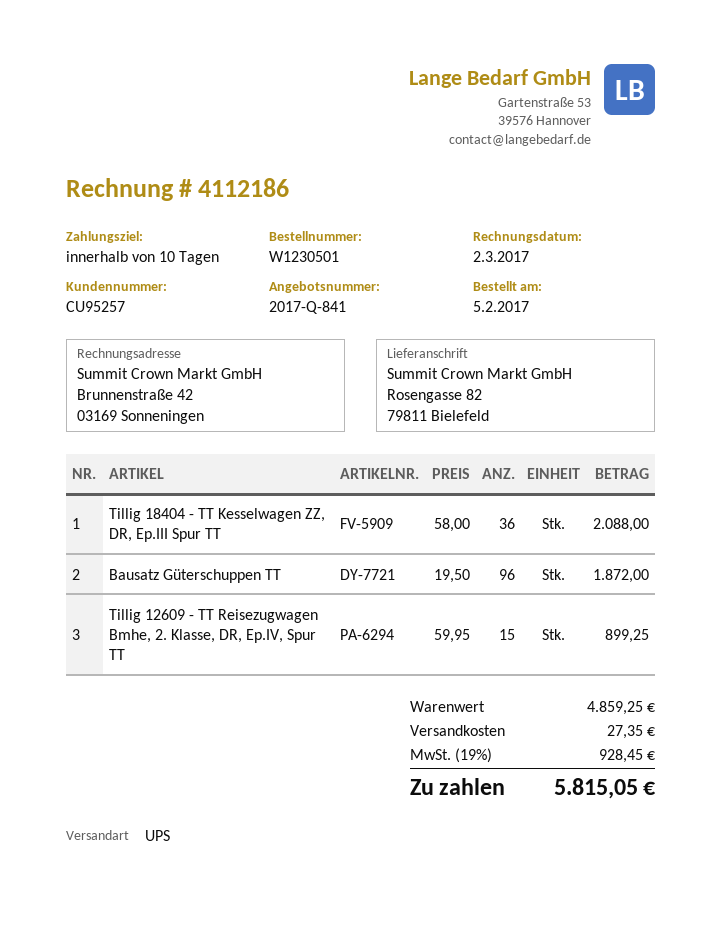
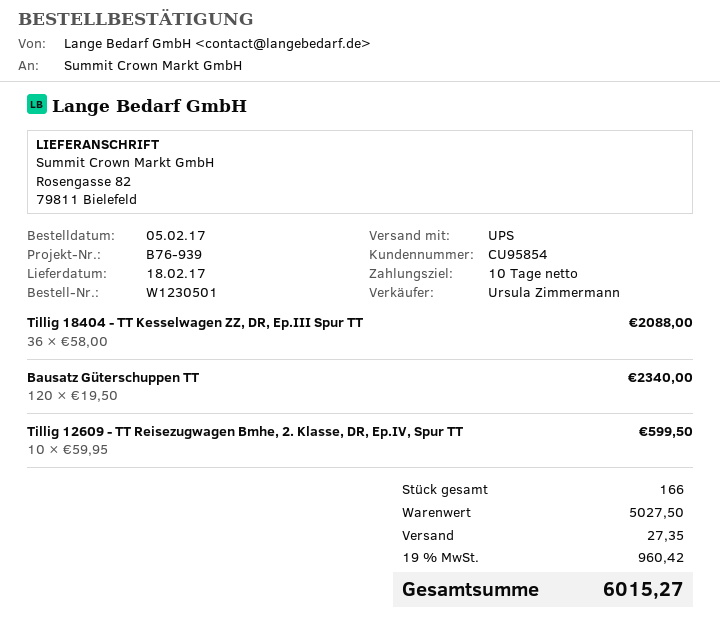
customer number: CU95257 -> CU95854
Bausatz Güterschuppen TT: 96 x 19.50 = 1872.00 -> 120 x 19.50 = 2340.00
Tillig 12609 - TT Reisezugwagen Bmhe, 2. Klasse, DR, Ep.IV, Spur TT: 15 x 59.95 = 899.25 -> 10 x 59.95 = 599.50
subtotal: 4859.25 -> 5027.50
tax: 19% = 928.45 -> 19% = 960.42
total: 5815.05 -> 6015.27

